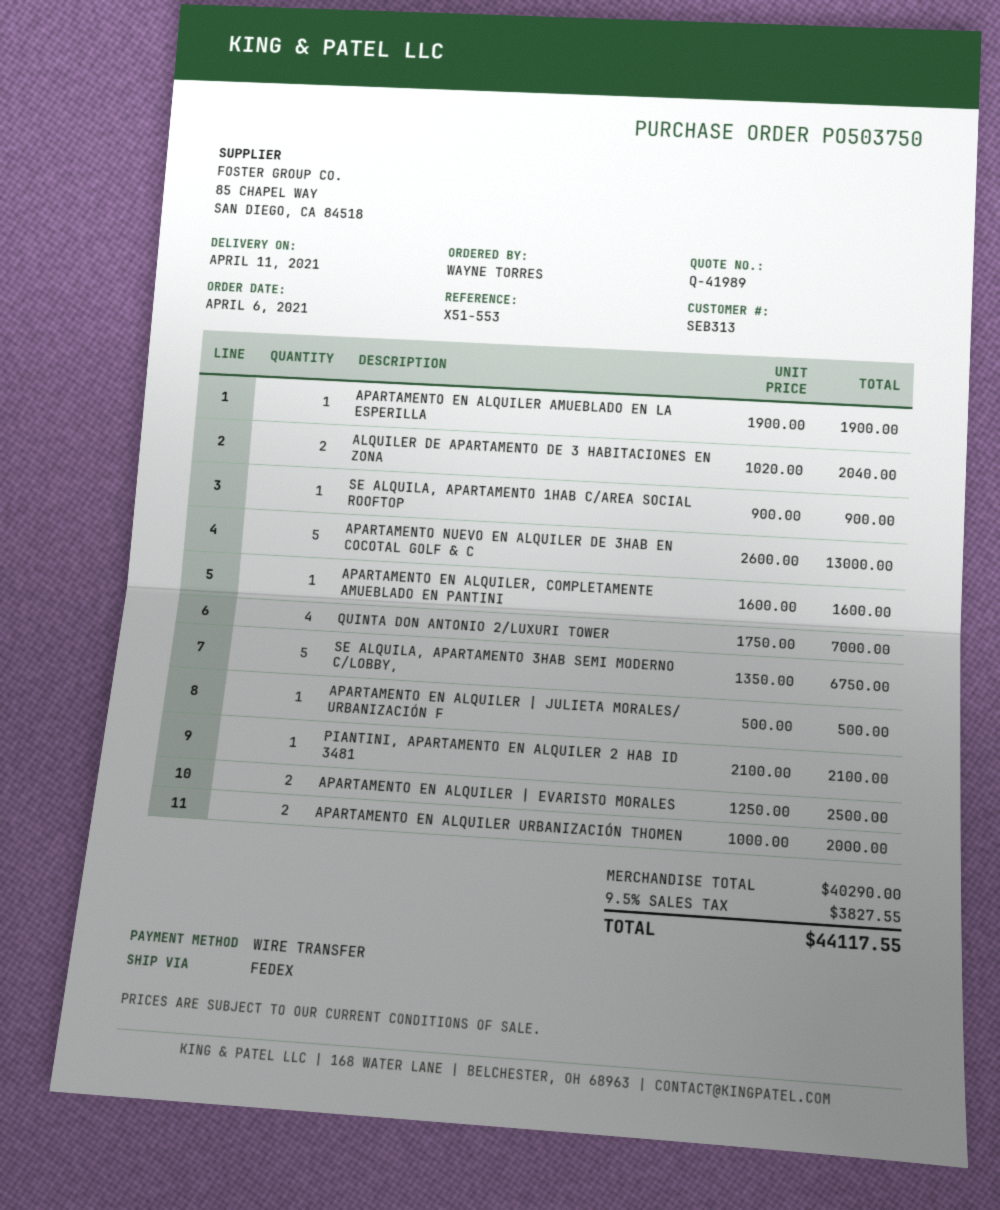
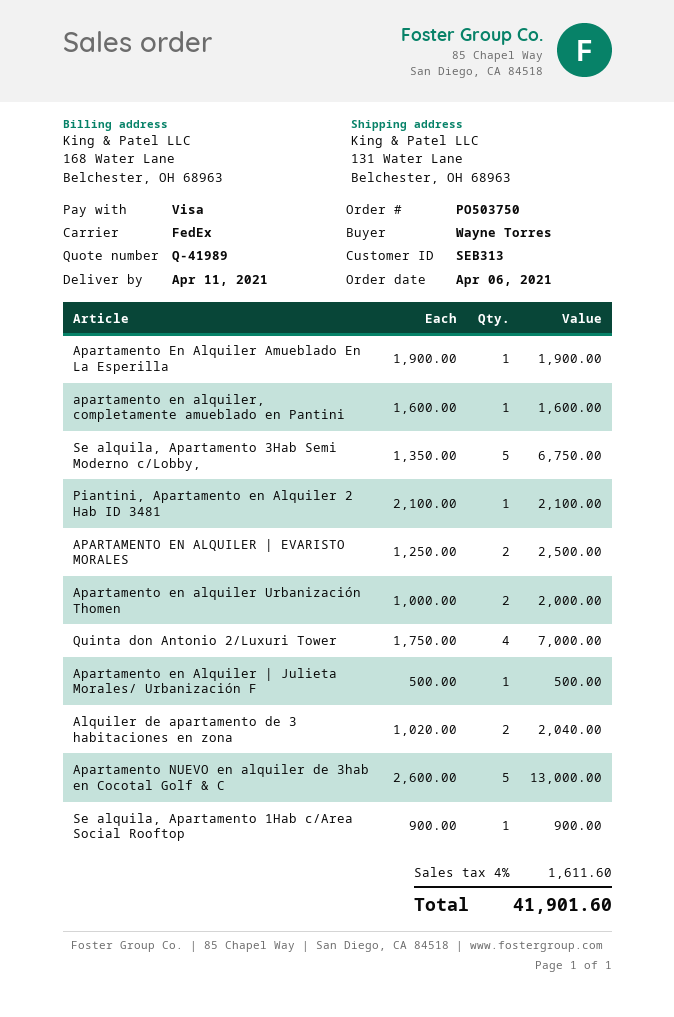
payment method: bank transfer -> Visa
tax: 9.5% = 3827.55 -> 4% = 1611.60
total: 44117.55 -> 41901.60

